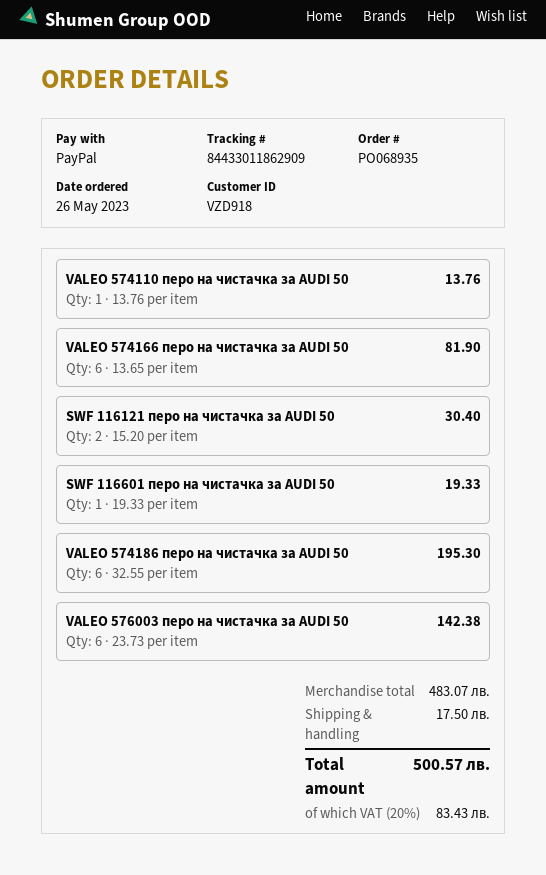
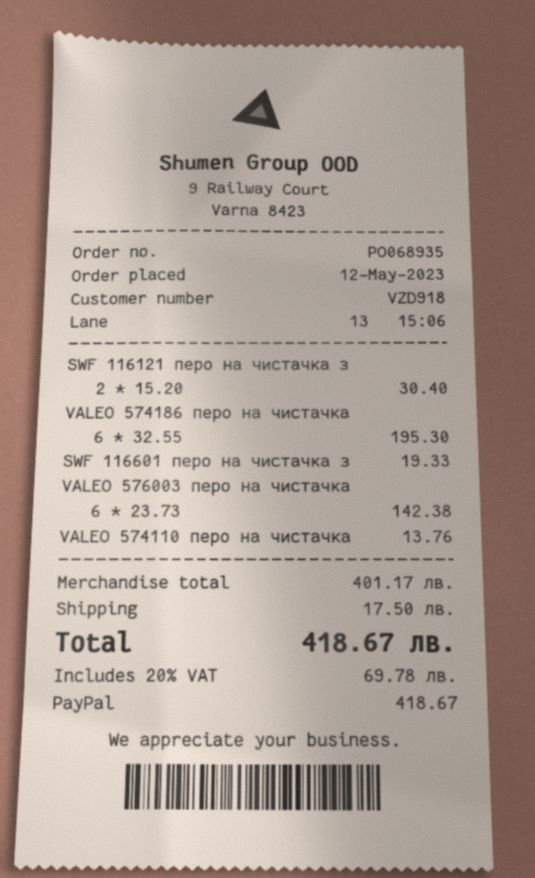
order date: 2023-05-26 -> 2023-05-12
VALEO 574166 перо на чистачка за AUDI 50: 6 x 13.65 = 81.90 -> none
subtotal: 483.07 -> 401.17
tax: 20% = 83.43 -> 20% = 69.78
total: 500.57 -> 418.67

